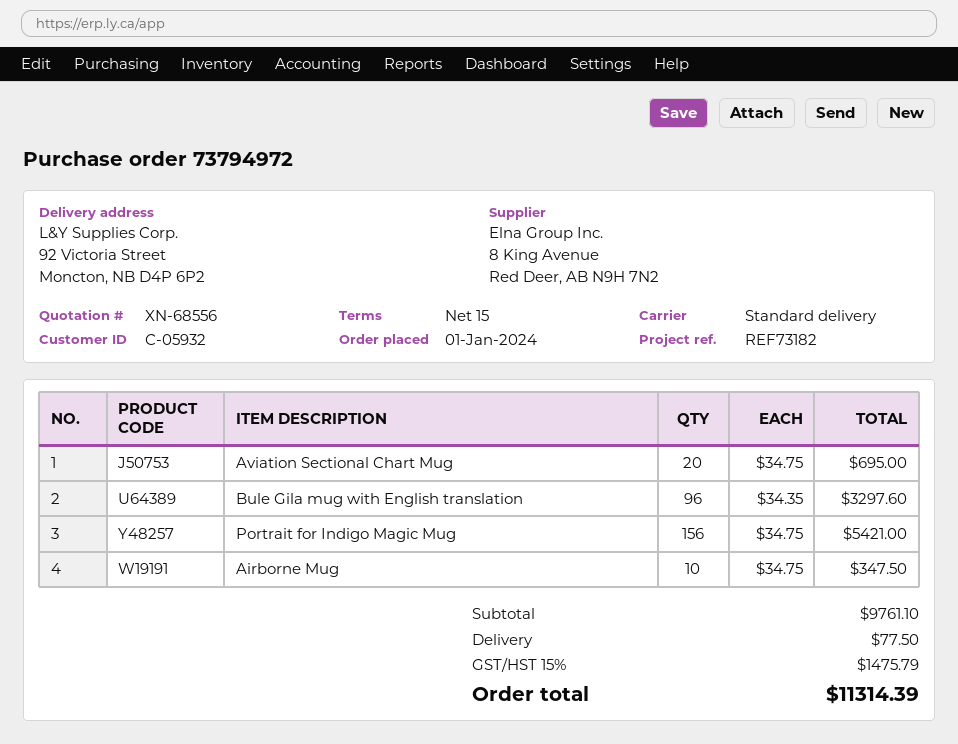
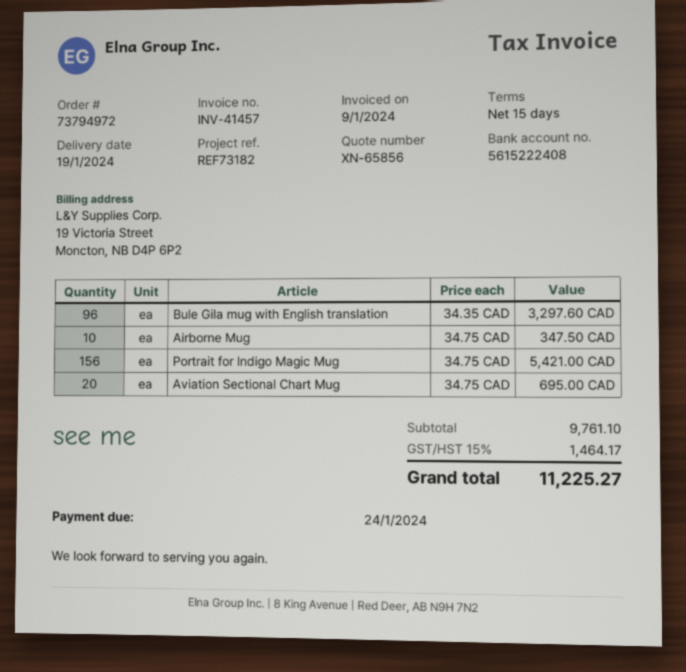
quote number: XN-68556 -> XN-65856
shipping: 77.50 -> none
tax: 15% = 1475.79 -> 15% = 1464.17
total: 11314.39 -> 11225.27

